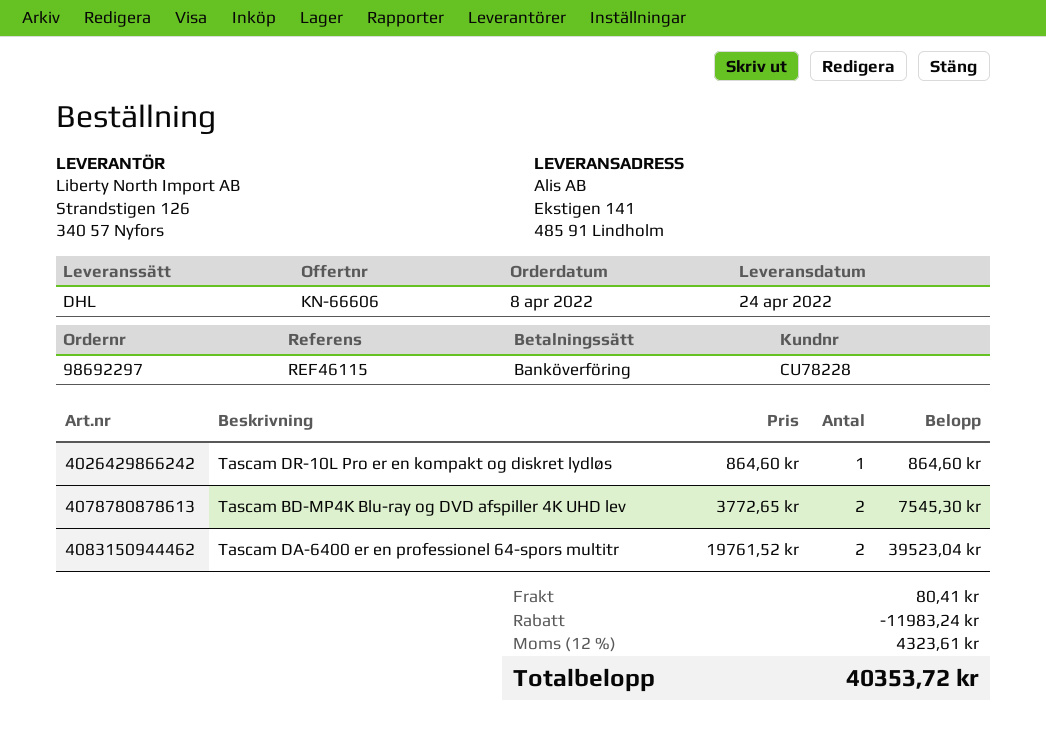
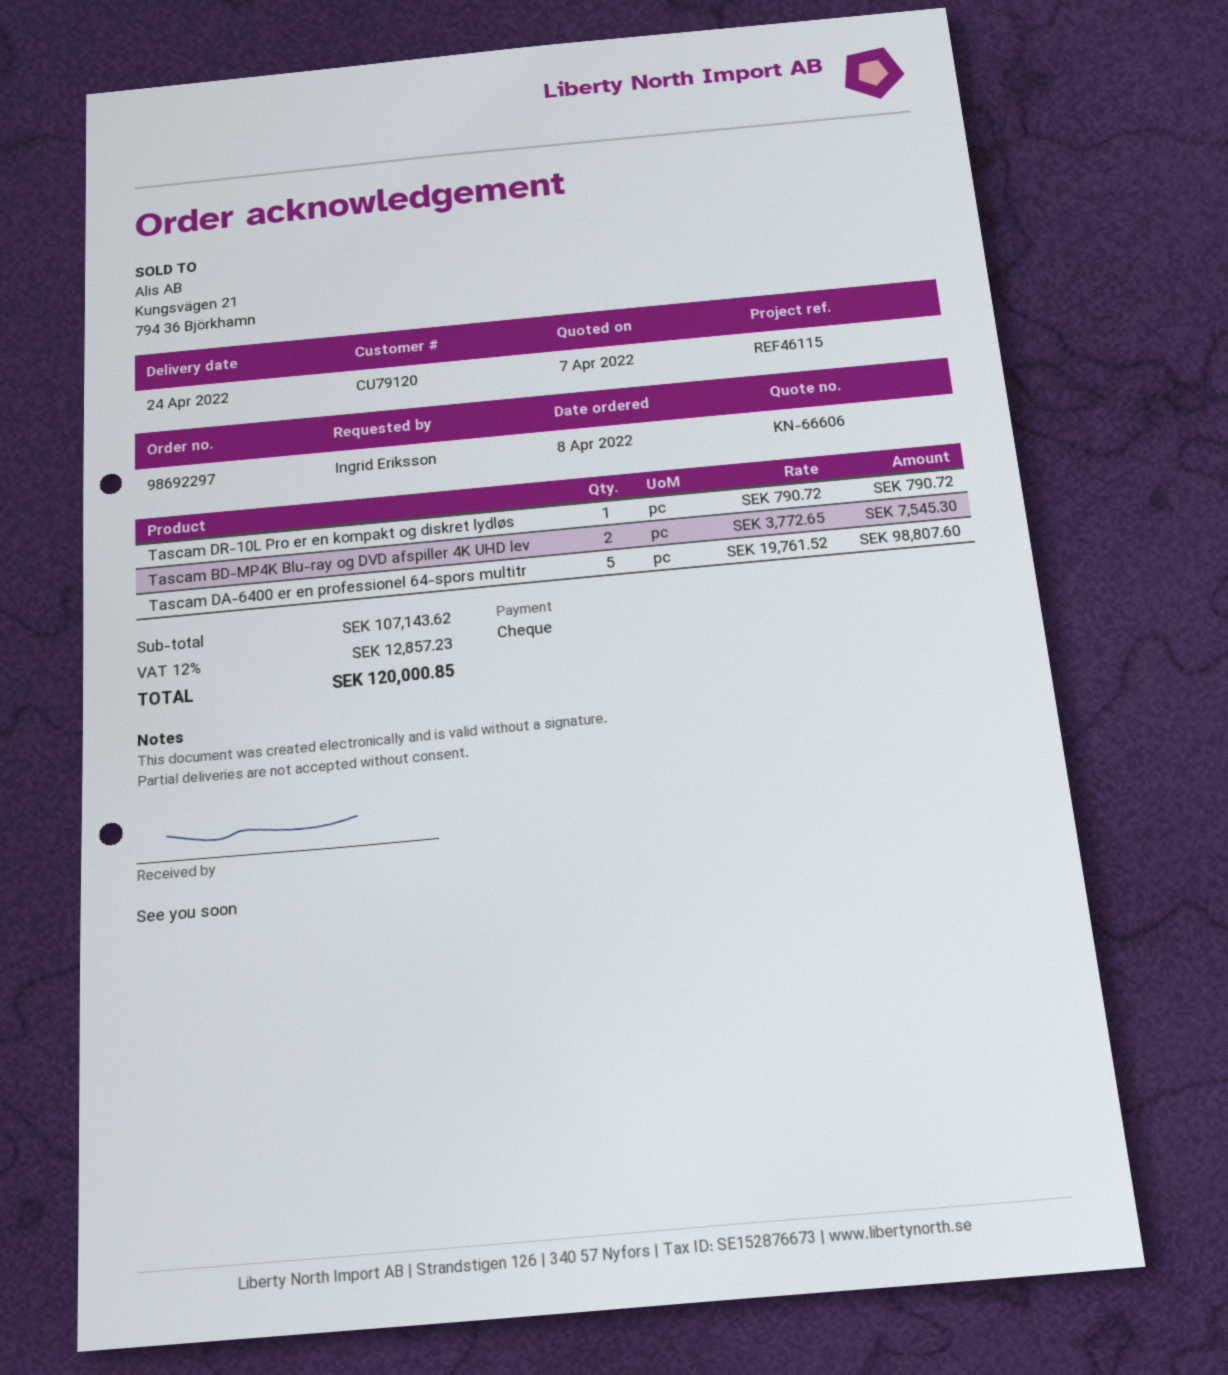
customer number: CU78228 -> CU79120
payment method: bank transfer -> cheque
Tascam DR-10L Pro er en kompakt og diskret lydløs: 1 x 864.60 = 864.60 -> 1 x 790.72 = 790.72
Tascam DA-6400 er en professionel 64-spors multitr: 2 x 19761.52 = 39523.04 -> 5 x 19761.52 = 98807.60
discount: 11983.24 -> none
shipping: 80.41 -> none
tax: 12% = 4323.61 -> 12% = 12857.23
total: 40353.72 -> 120000.85

